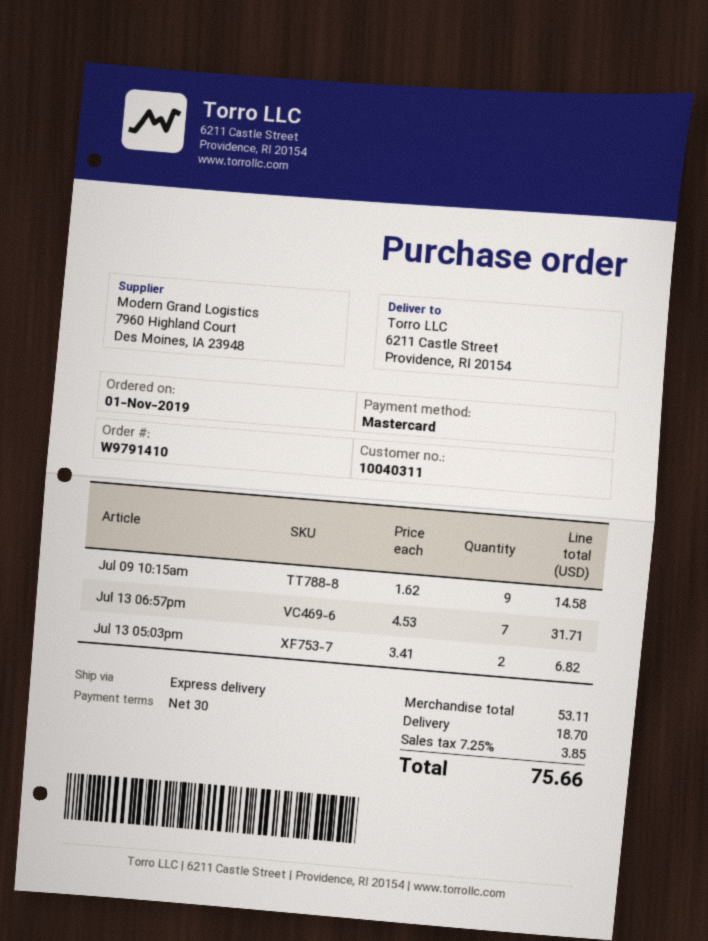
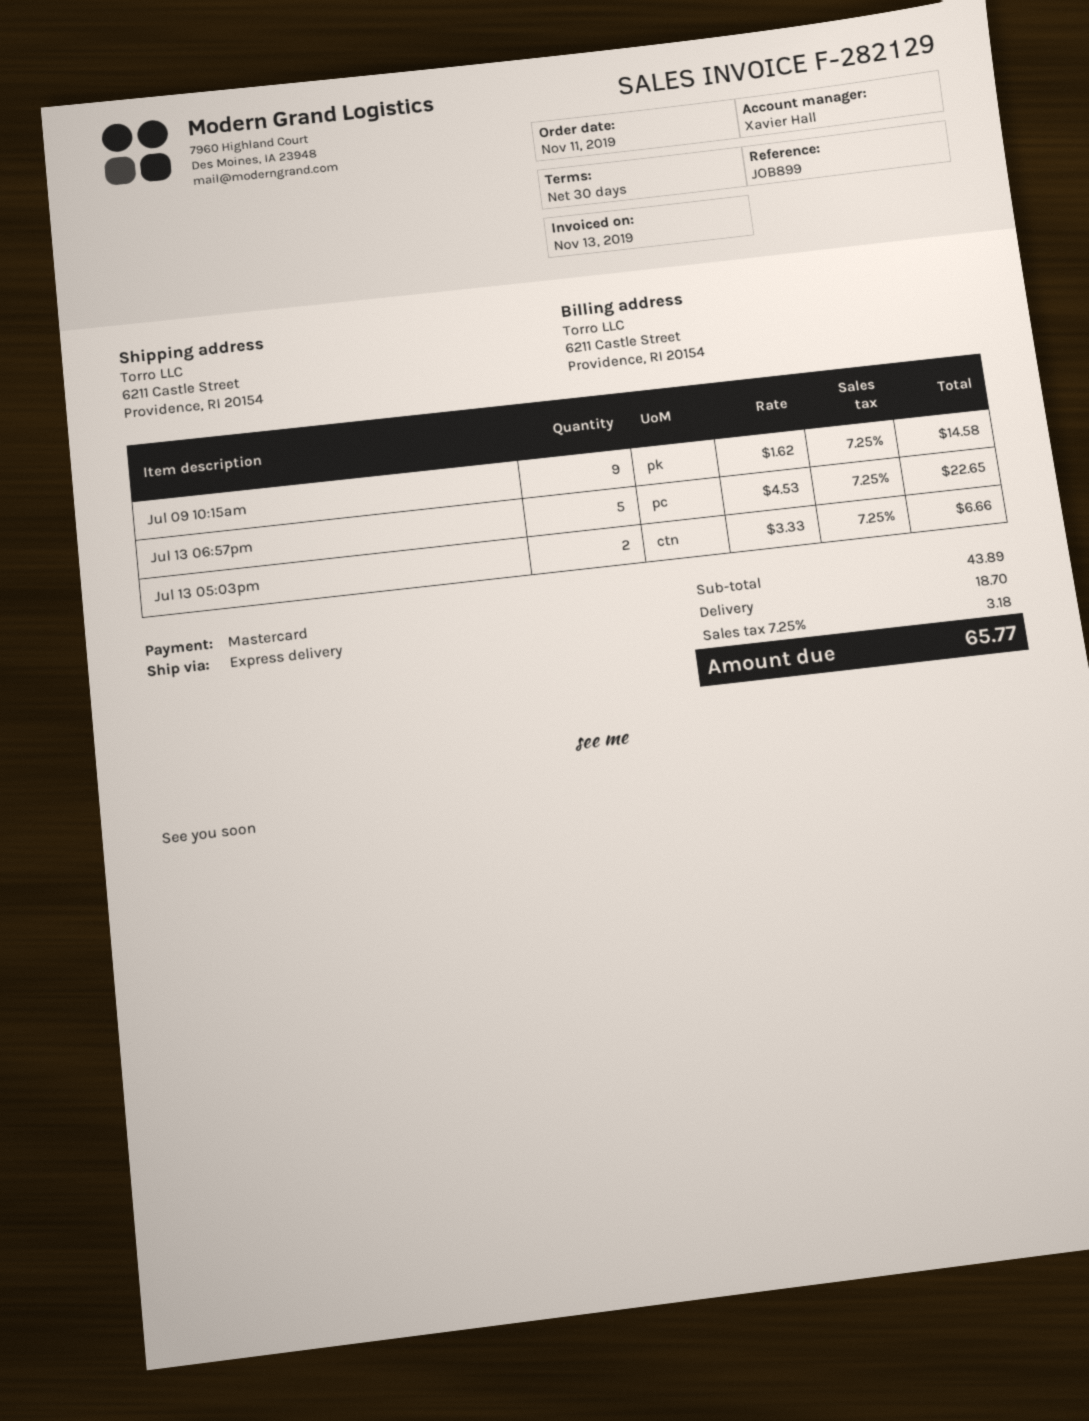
order date: 2019-11-01 -> 2019-11-11
Jul 13 06:57pm: 7 x 4.53 = 31.71 -> 5 x 4.53 = 22.65
Jul 13 05:03pm: 2 x 3.41 = 6.82 -> 2 x 3.33 = 6.66
subtotal: 53.11 -> 43.89
tax: 7.25% = 3.85 -> 7.25% = 3.18
total: 75.66 -> 65.77

